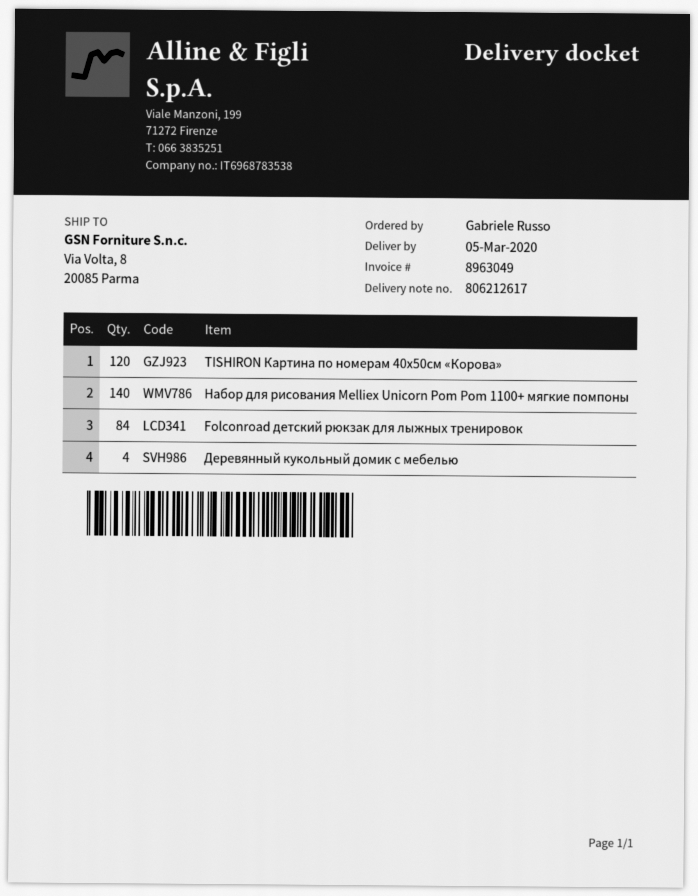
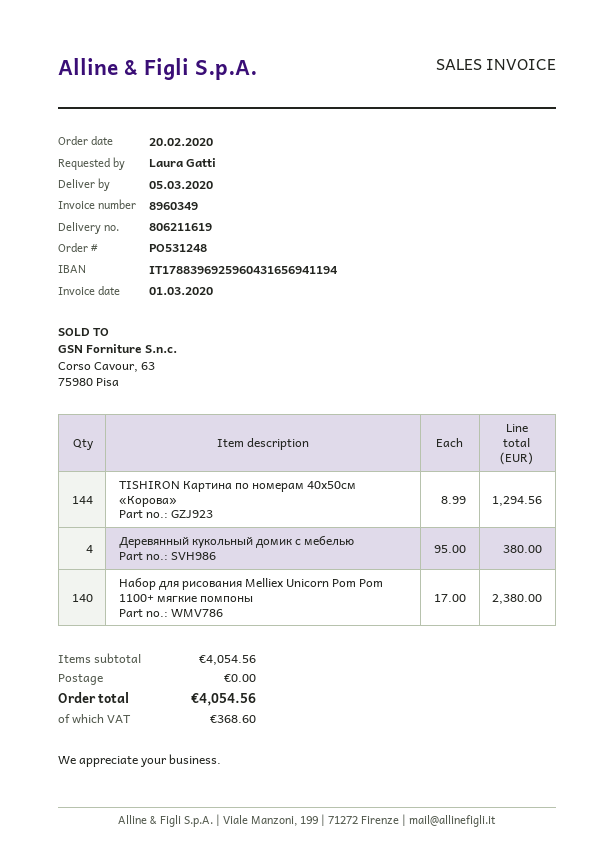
delivery note number: 806212617 -> 806211619
invoice number: 8963049 -> 8960349
ordered by: Gabriele Russo -> Laura Gatti
TISHIRON Картина по номерам 40х50см «Корова»: 120 -> 144
Folconroad детский рюкзак для лыжных тренировок: 84 -> none

